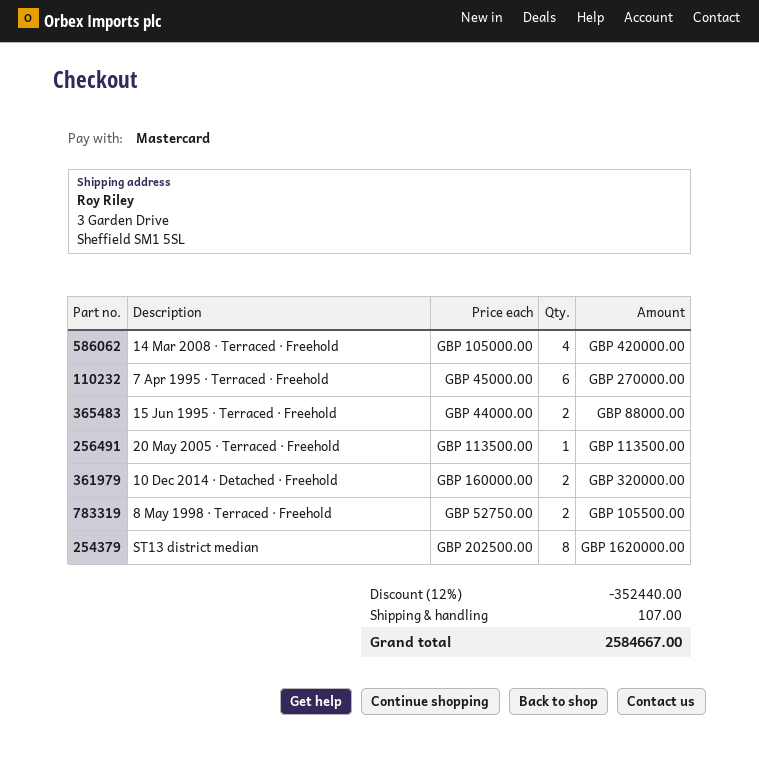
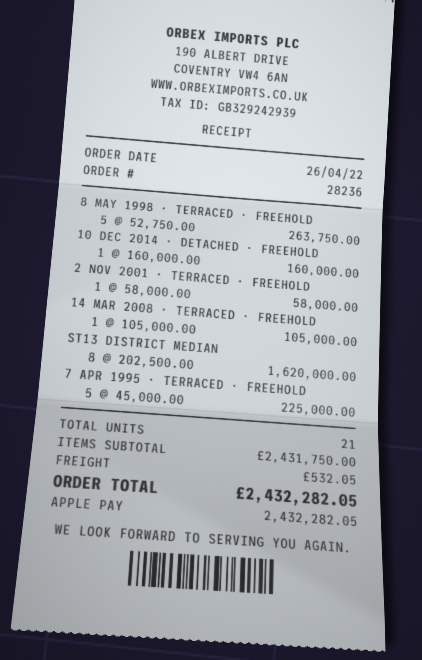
payment method: Mastercard -> Apple Pay
14 Mar 2008 · Terraced · Freehold: 4 x 105000.00 = 420000.00 -> 1 x 105000.00 = 105000.00
7 Apr 1995 · Terraced · Freehold: 6 x 45000.00 = 270000.00 -> 5 x 45000.00 = 225000.00
15 Jun 1995 · Terraced · Freehold: 2 x 44000.00 = 88000.00 -> none
20 May 2005 · Terraced · Freehold: 1 x 113500.00 = 113500.00 -> none
10 Dec 2014 · Detached · Freehold: 2 x 160000.00 = 320000.00 -> 1 x 160000.00 = 160000.00
8 May 1998 · Terraced · Freehold: 2 x 52750.00 = 105500.00 -> 5 x 52750.00 = 263750.00
2 NOV 2001 · TERRACED · FREEHOLD: none -> 1 x 58000.00 = 58000.00
discount: 12% = 352440.00 -> none
shipping: 107.00 -> 532.05
total: 2584667.00 -> 2432282.05

